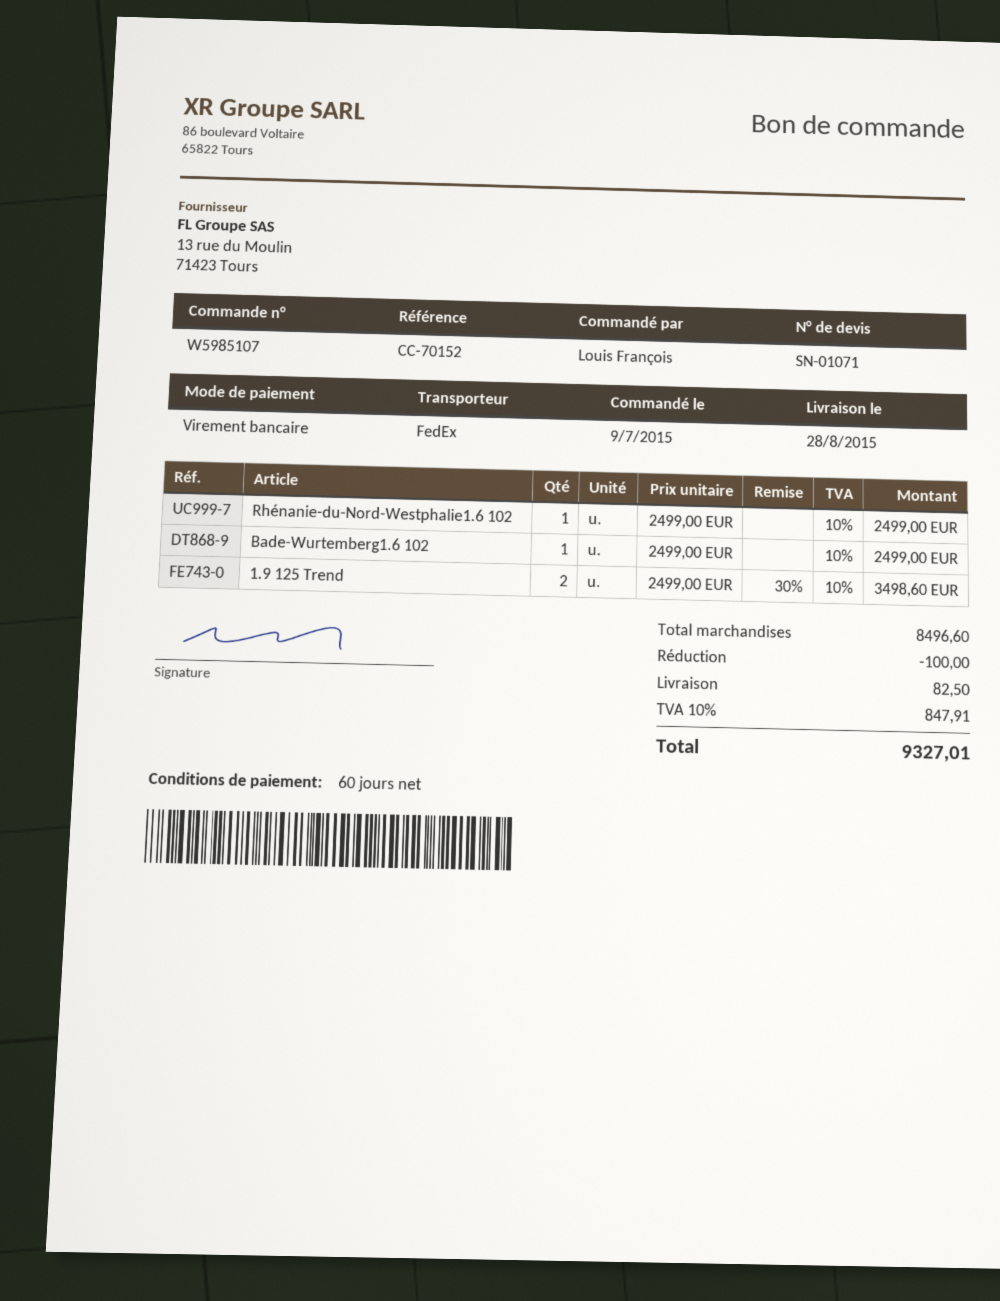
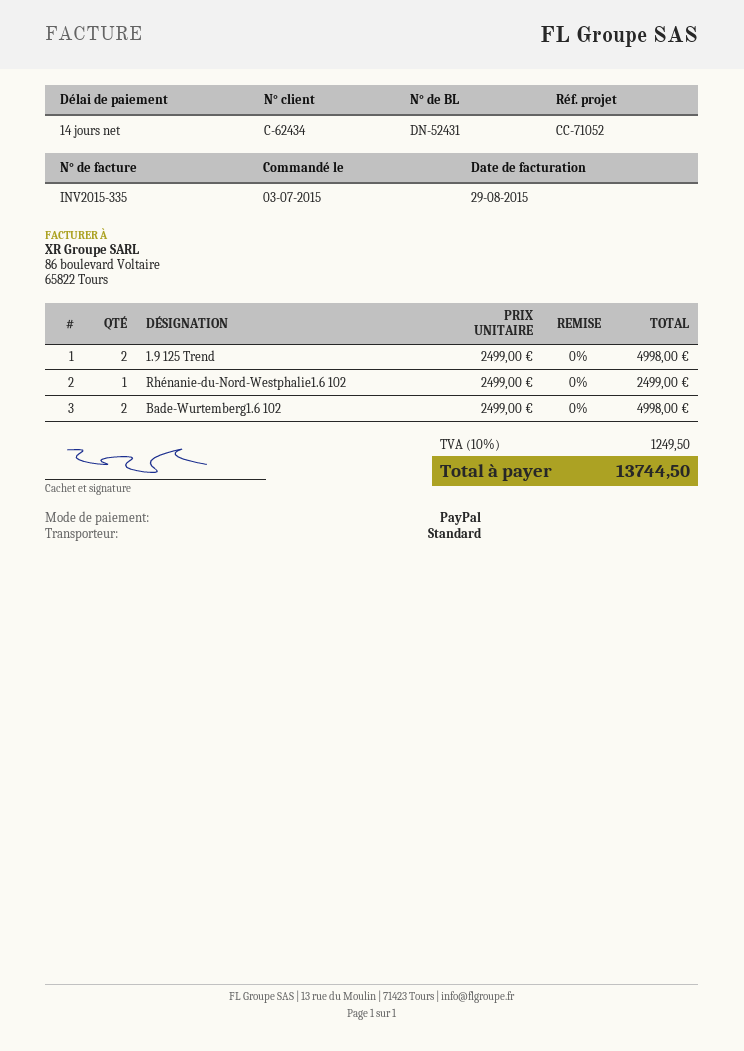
order date: 2015-07-09 -> 2015-07-03
payment terms: 60 days -> 14 days
reference: CC-70152 -> CC-71052
payment method: bank transfer -> PayPal
shipping method: FedEx -> standard
Bade-Wurtemberg1.6 102: 1 x 2499.00 = 2499.00 -> 2 x 2499.00 = 4998.00
1.9 125 Trend: 2 x 2499.00 - 30% = 3498.60 -> 2 x 2499.00 = 4998.00
discount: 100.00 -> none
shipping: 82.50 -> none
tax: 10% = 847.91 -> 10% = 1249.50
total: 9327.01 -> 13744.50

